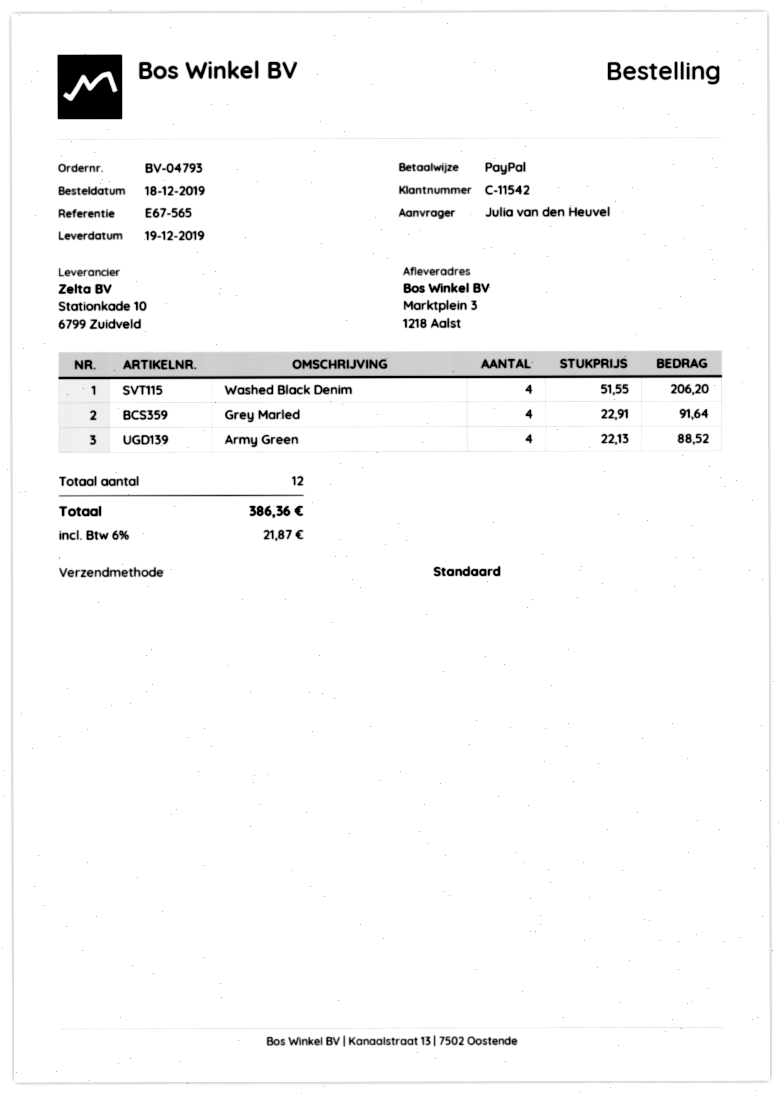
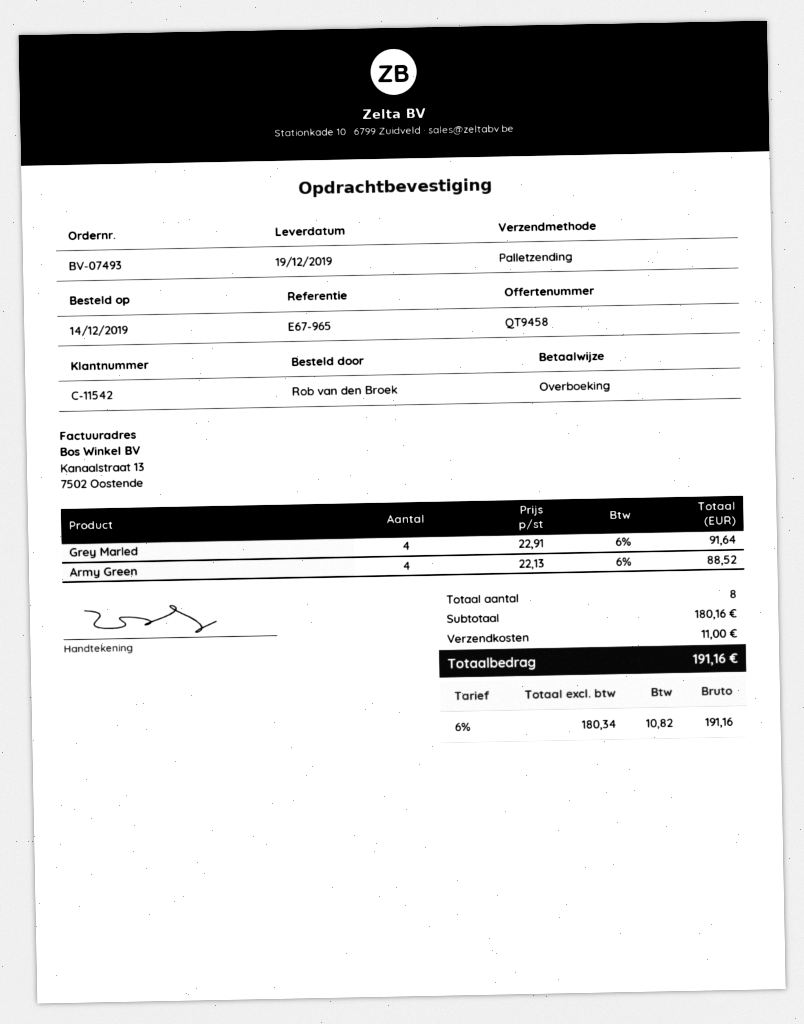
order number: BV-04793 -> BV-07493
order date: 2019-12-18 -> 2019-12-14
reference: E67-565 -> E67-965
ordered by: Julia van den Heuvel -> Rob van den Broek
payment method: PayPal -> bank transfer
shipping method: standard -> pallet freight
Washed Black Denim: 4 x 51.55 = 206.20 -> none
total quantity: 12 -> 8
shipping: none -> 11.00
tax: 6% = 21.87 -> 6% = 10.82
total: 386.36 -> 191.16

